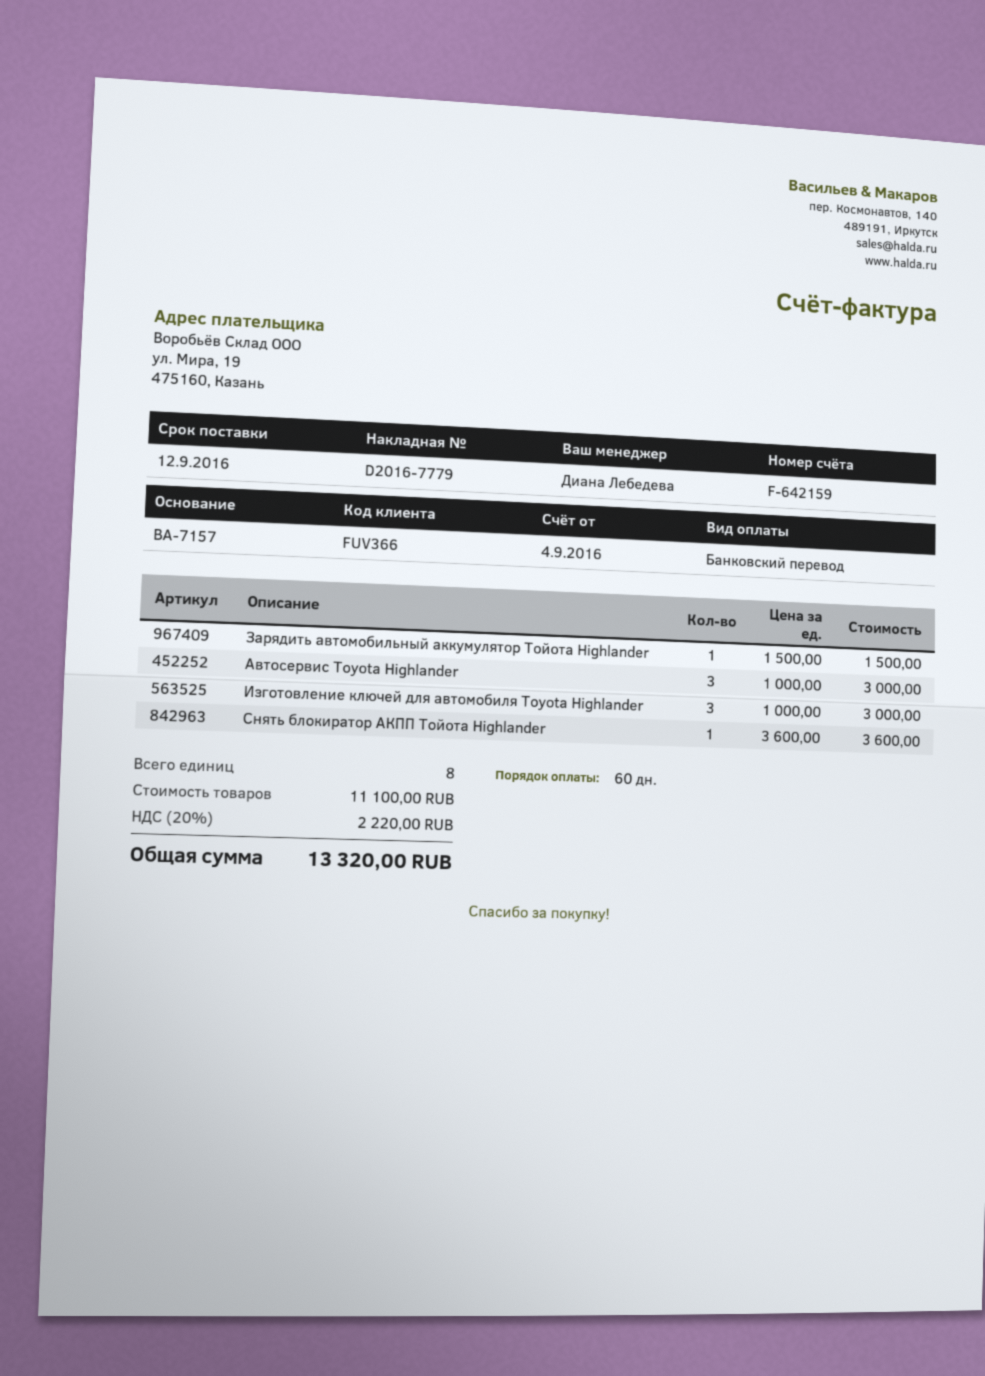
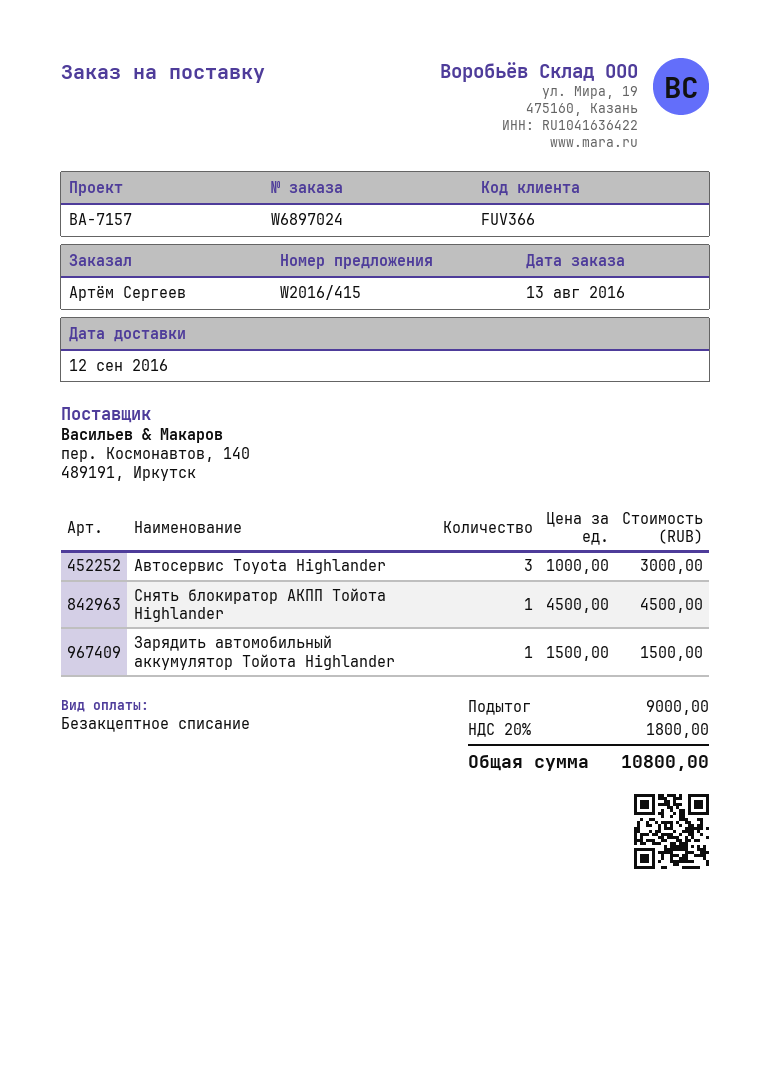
payment method: bank transfer -> direct debit
Изготовление ключей для автомобиля Toyota Highlander: 3 x 1000.00 = 3000.00 -> none
Снять блокиратор АКПП Тойота Highlander: 1 x 3600.00 = 3600.00 -> 1 x 4500.00 = 4500.00
subtotal: 11100.00 -> 9000.00
tax: 20% = 2220.00 -> 20% = 1800.00
total: 13320.00 -> 10800.00

